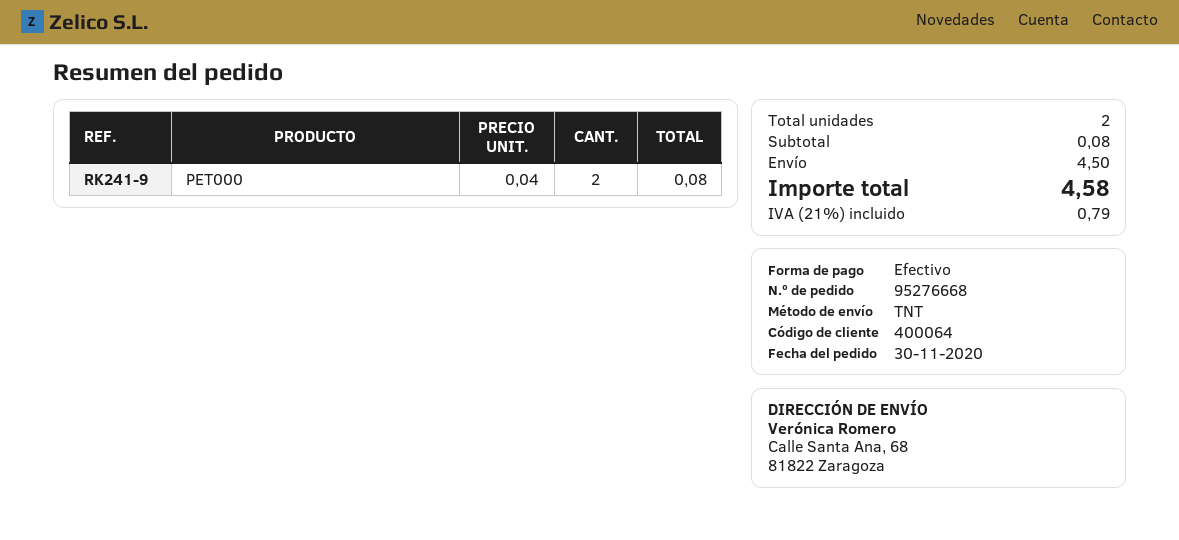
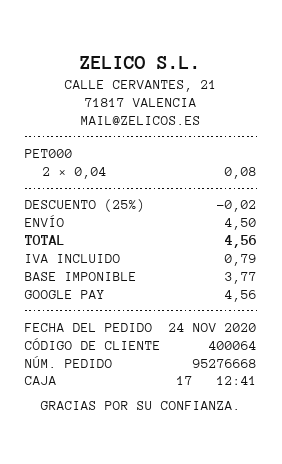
order date: 2020-11-30 -> 2020-11-24
payment method: cash -> Google Pay
discount: none -> 25% = 0.02
total: 4.58 -> 4.56

